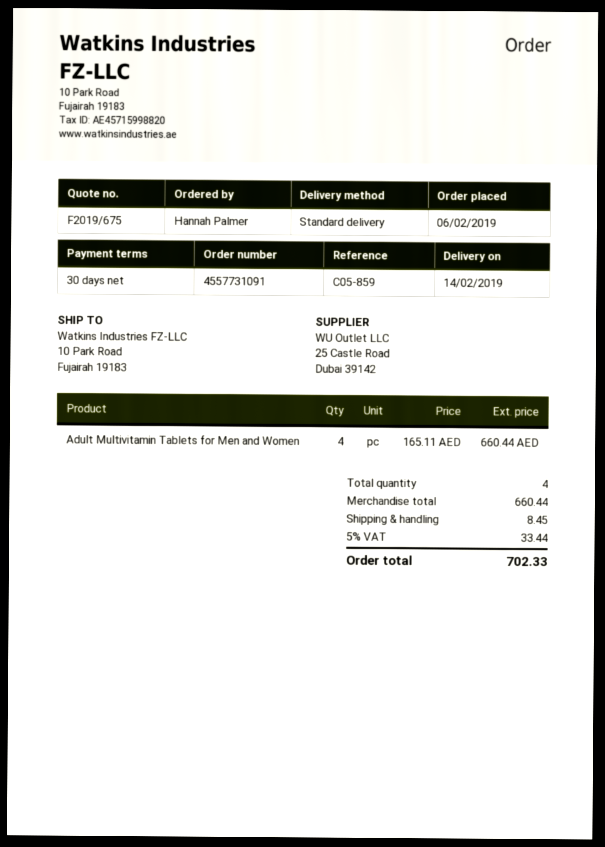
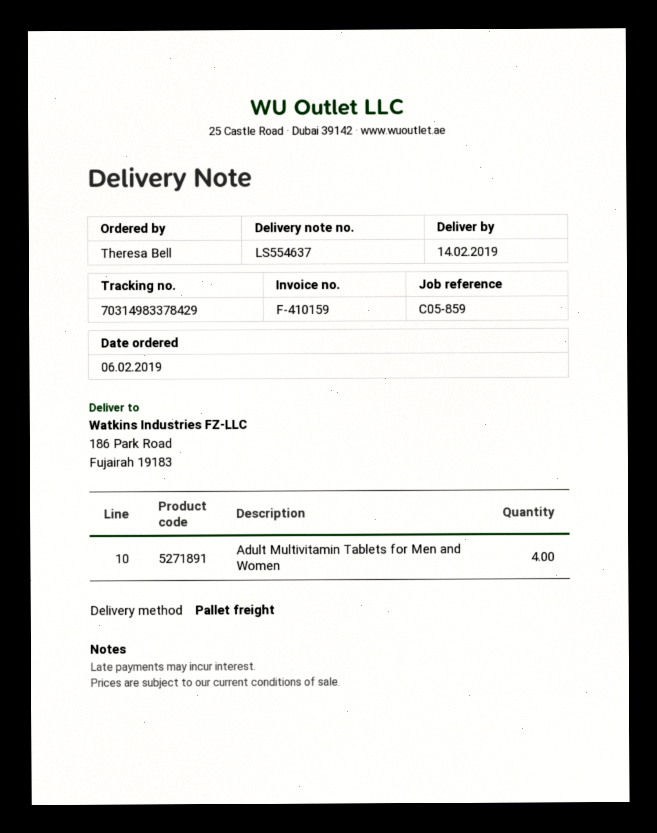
ordered by: Hannah Palmer -> Theresa Bell
shipping method: standard -> pallet freight
ship to: 10 Park Road, Fujairah 19183 -> 186 Park Road, Fujairah 19183

